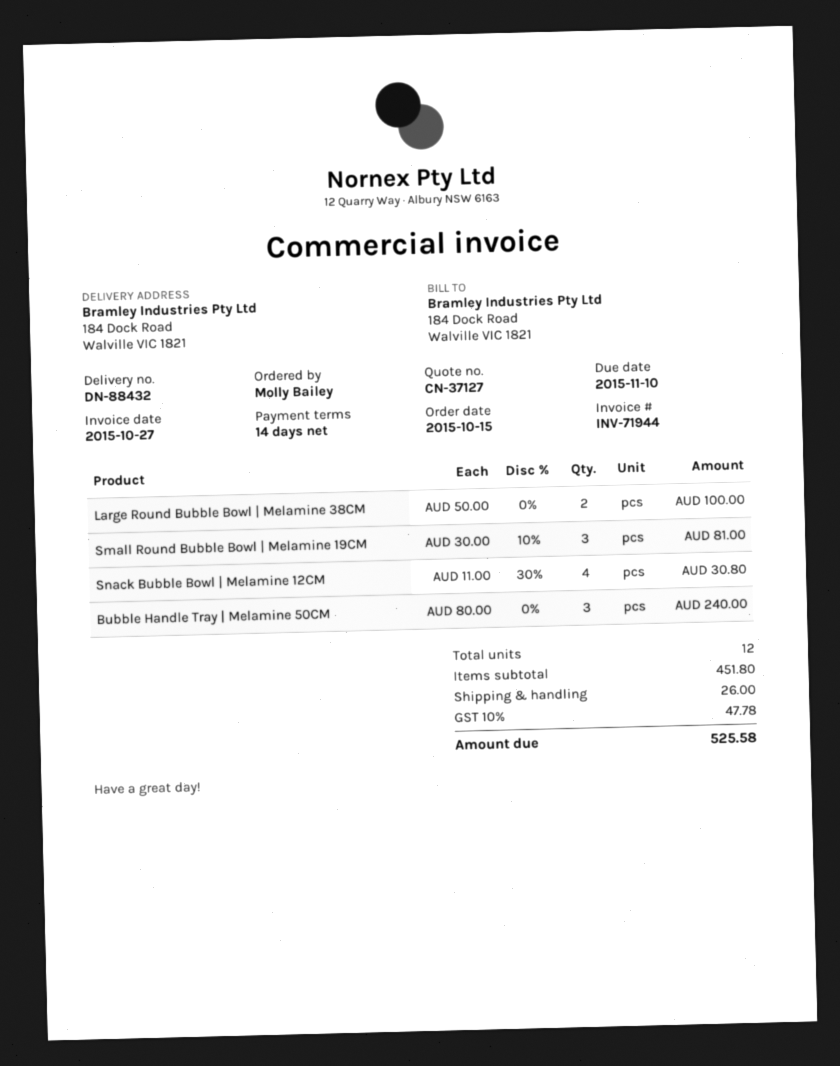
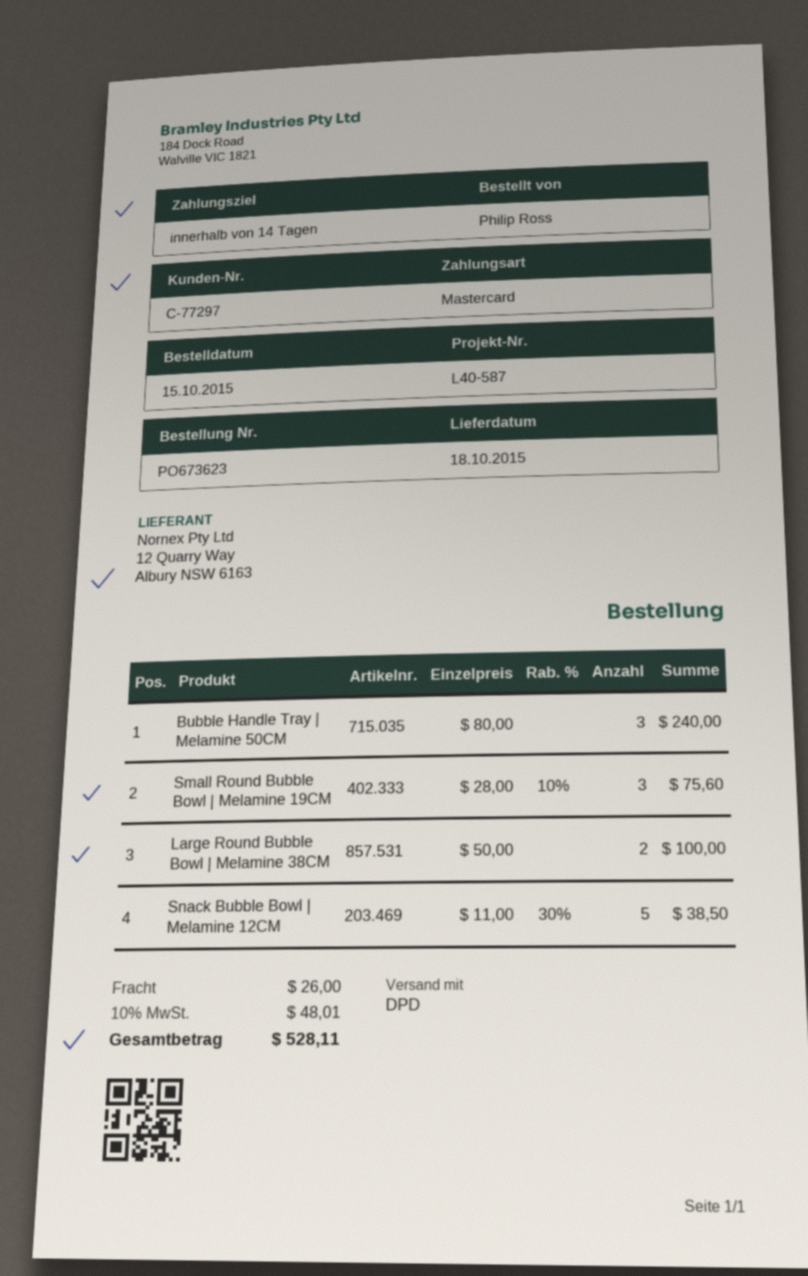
ordered by: Molly Bailey -> Philip Ross
Small Round Bubble Bowl | Melamine 19CM: 3 x 30.00 - 10% = 81.00 -> 3 x 28.00 - 10% = 75.60
Snack Bubble Bowl | Melamine 12CM: 4 x 11.00 - 30% = 30.80 -> 5 x 11.00 - 30% = 38.50
tax: 10% = 47.78 -> 10% = 48.01
total: 525.58 -> 528.11

